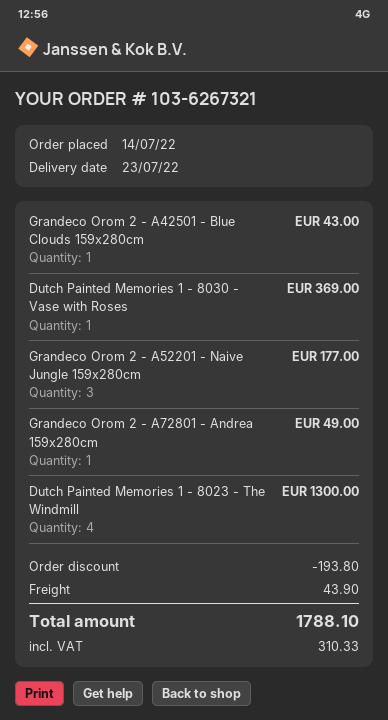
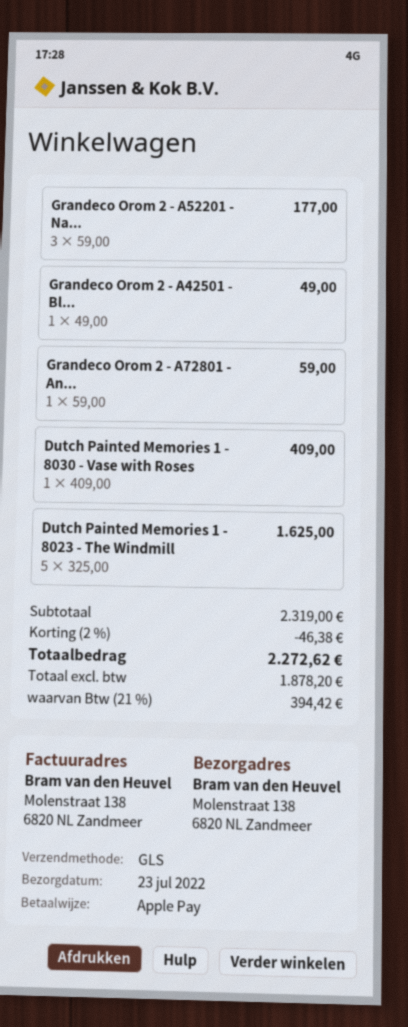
Grandeco Orom 2 - A42501 - Blue Clouds 159x280cm: 1 for 43.00 -> 1 for 49.00
Dutch Painted Memories 1 - 8030 - Vase with Roses: 1 for 369.00 -> 1 for 409.00
Grandeco Orom 2 - A72801 - Andrea 159x280cm: 1 for 49.00 -> 1 for 59.00
Dutch Painted Memories 1 - 8023 - The Windmill: 4 for 1300.00 -> 5 for 1625.00
discount: 193.80 -> 46.38
shipping: 43.90 -> none
tax: 310.33 -> 394.42
total: 1788.10 -> 2272.62

